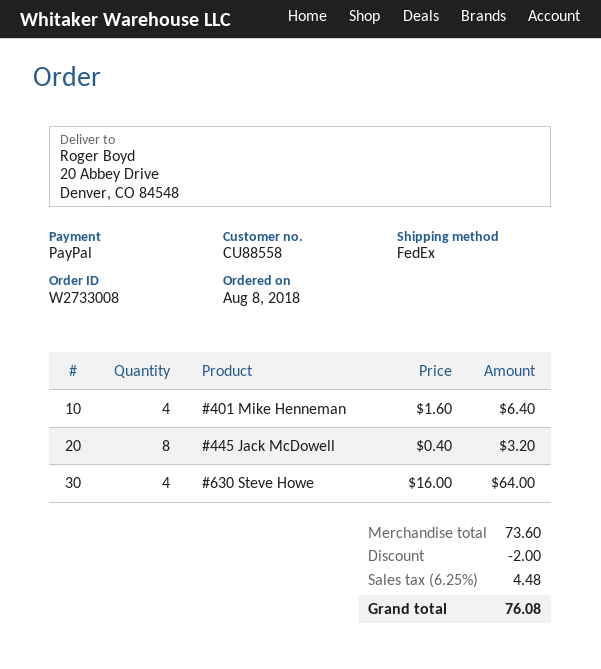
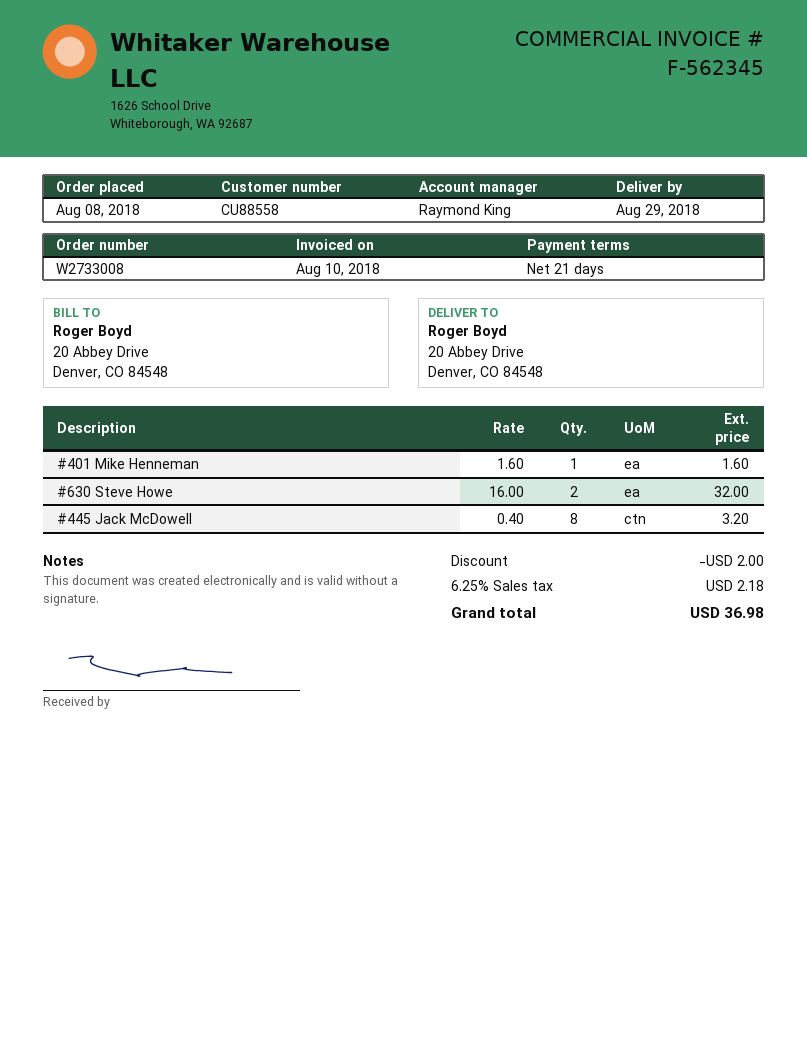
#401 Mike Henneman: 4 x 1.60 = 6.40 -> 1 x 1.60 = 1.60
#630 Steve Howe: 4 x 16.00 = 64.00 -> 2 x 16.00 = 32.00
tax: 6.25% = 4.48 -> 6.25% = 2.18
total: 76.08 -> 36.98

